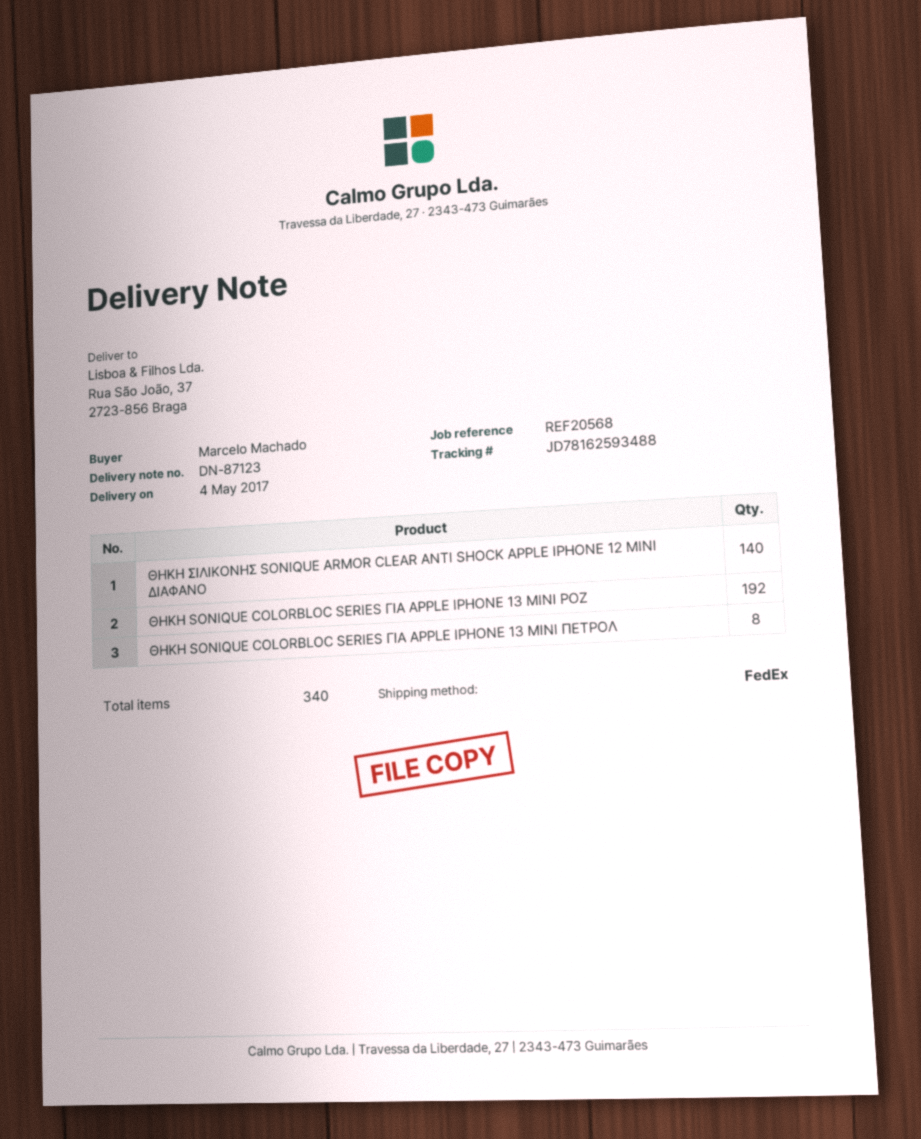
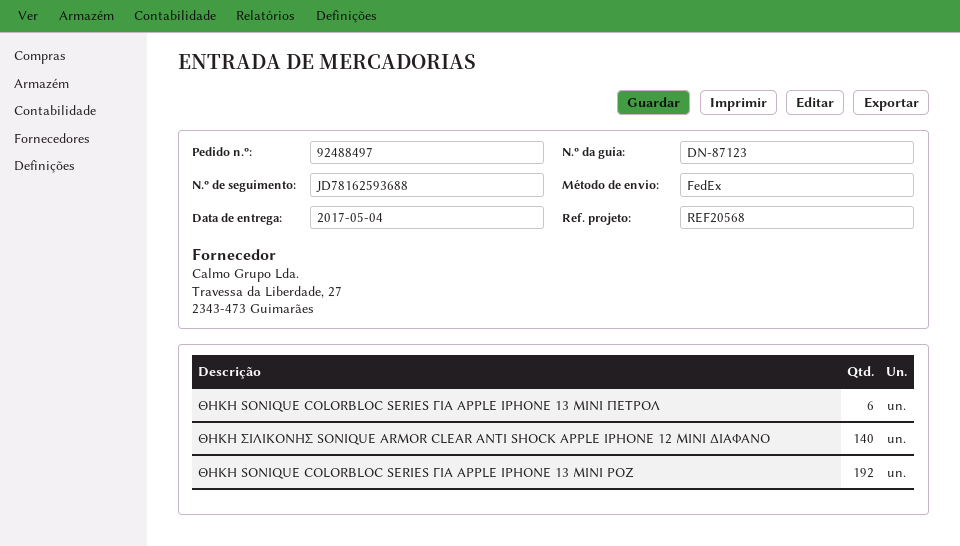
tracking number: JD78162593488 -> JD78162593688
ΘΗΚΗ SONIQUE COLORBLOC SERIES ΓΙΑ APPLE IPHONE 13 MINI ΠΕΤΡΟΛ: 8 -> 6

